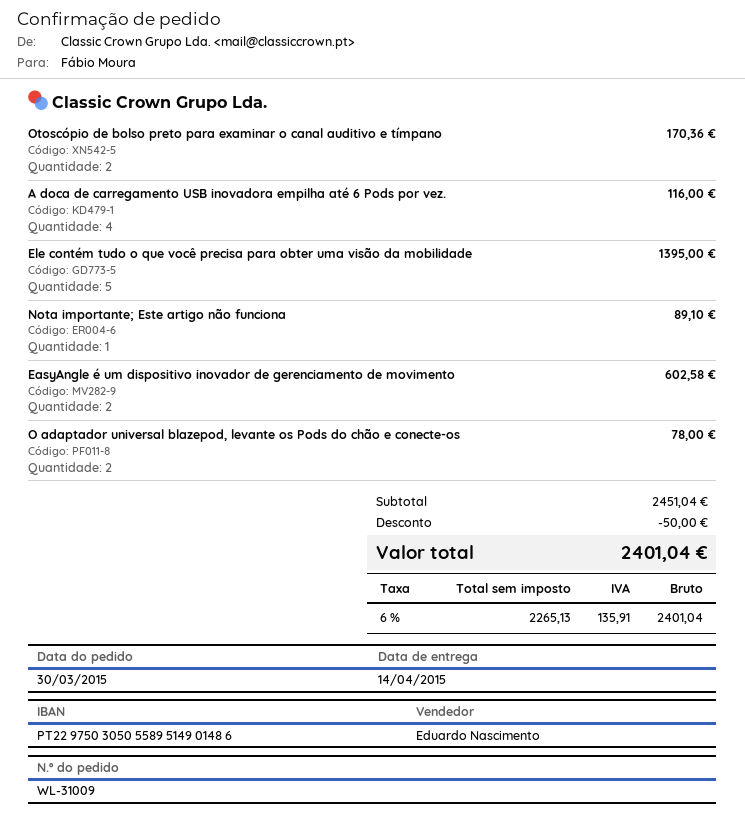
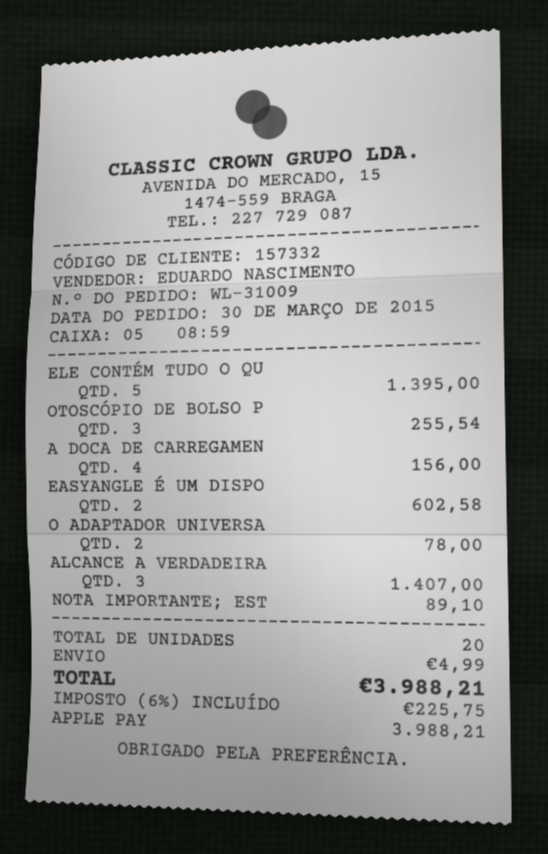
Otoscópio de bolso preto para examinar o canal auditivo e tímpano: 2 for 170.36 -> 3 for 255.54
A doca de carregamento USB inovadora empilha até 6 Pods por vez.: 4 for 116.00 -> 4 for 156.00
ALCANCE A VERDADEIRA: none -> 3 for 1407.00
discount: 50.00 -> none
shipping: none -> 4.99
tax: 6% = 135.91 -> 6% = 225.75
total: 2401.04 -> 3988.21

